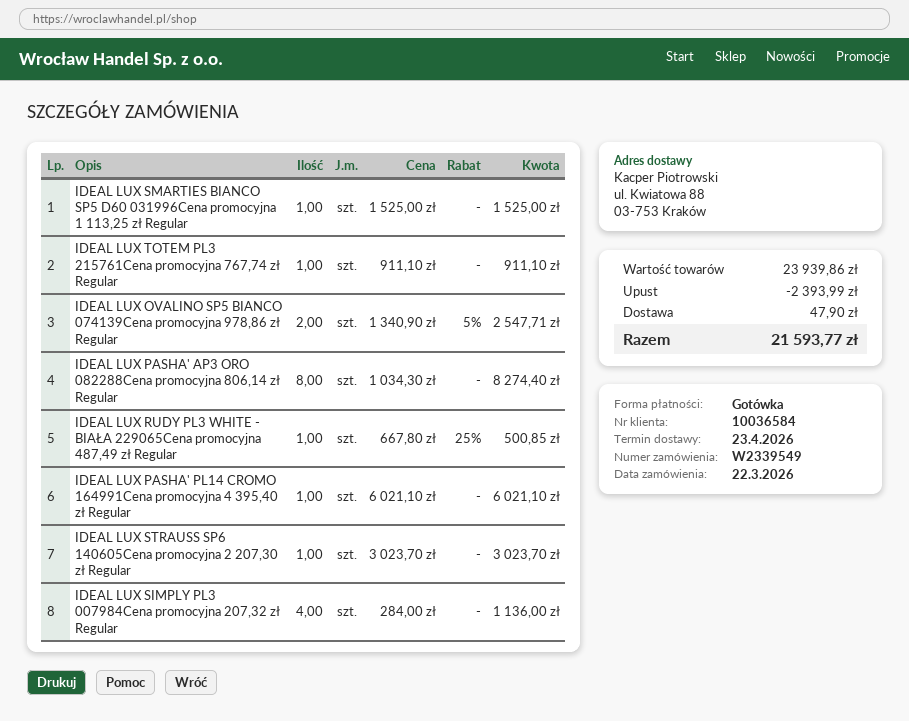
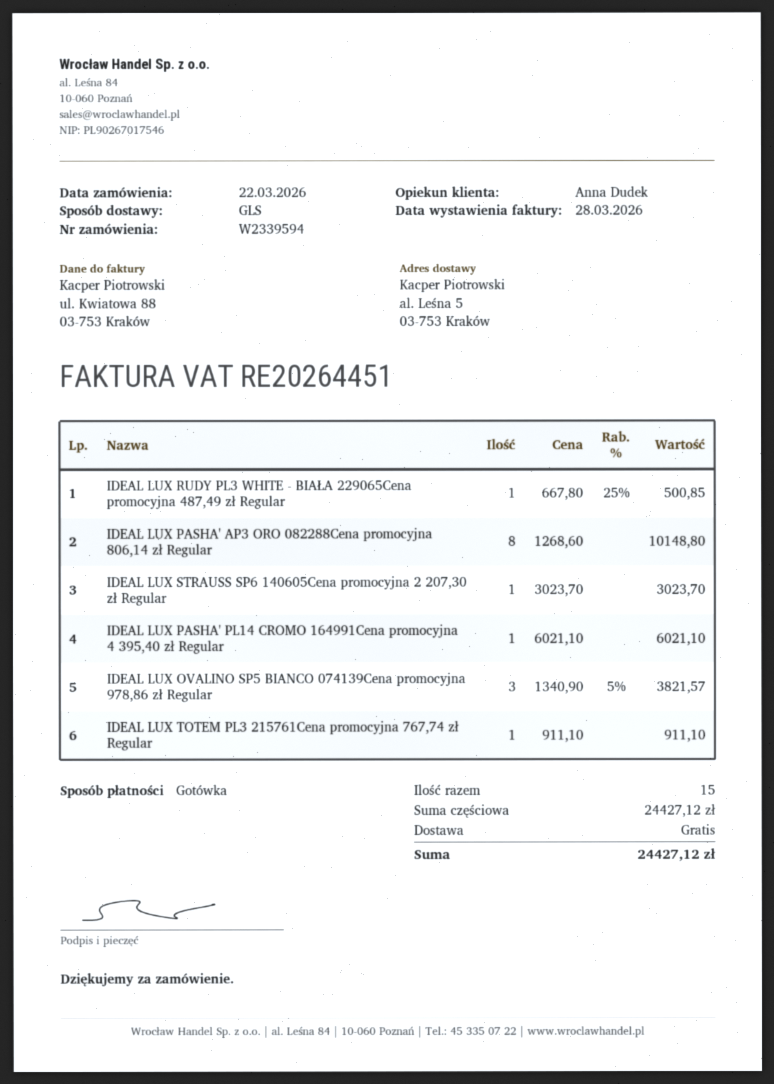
order number: W2339549 -> W2339594
ship to: ul. Kwiatowa 88, 03-753 Kraków -> al. Leśna 5, 03-753 Kraków
IDEAL LUX SMARTIES BIANCO SP5 D60 031996Cena promocyjna 1 113,25 zł Regular: 1 x 1525.00 = 1525.00 -> none
IDEAL LUX OVALINO SP5 BIANCO 074139Cena promocyjna 978,86 zł Regular: 2 x 1340.90 - 5% = 2547.71 -> 3 x 1340.90 - 5% = 3821.57
IDEAL LUX PASHA' AP3 ORO 082288Cena promocyjna 806,14 zł Regular: 8 x 1034.30 = 8274.40 -> 8 x 1268.60 = 10148.80
IDEAL LUX SIMPLY PL3 007984Cena promocyjna 207,32 zł Regular: 4 x 284.00 = 1136.00 -> none
subtotal: 23939.86 -> 24427.12
discount: 2393.99 -> none
shipping: 47.90 -> 0.00
total: 21593.77 -> 24427.12

